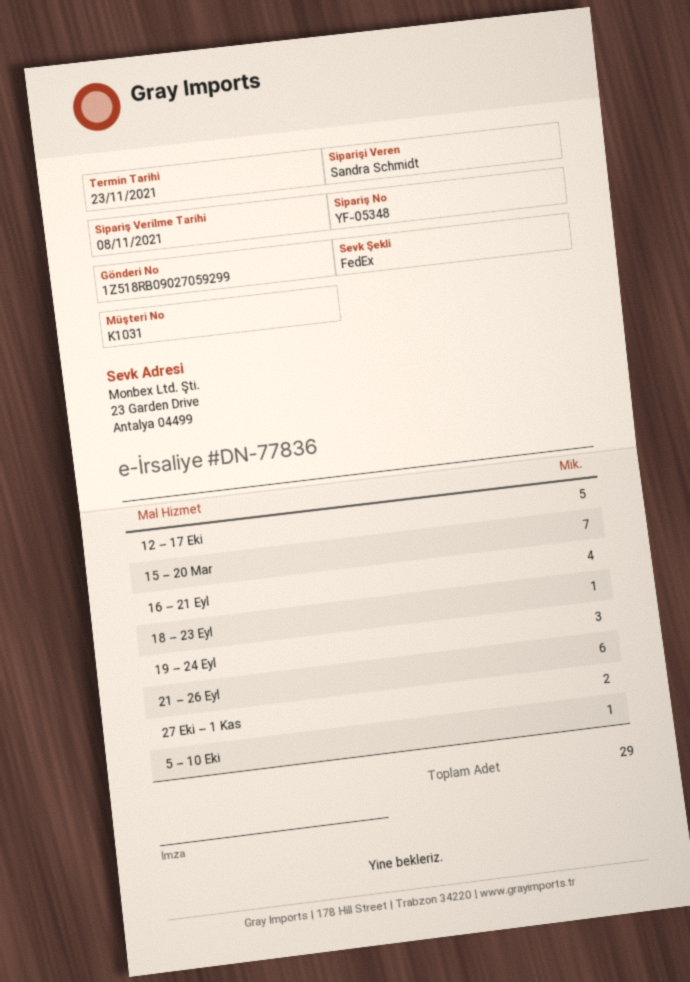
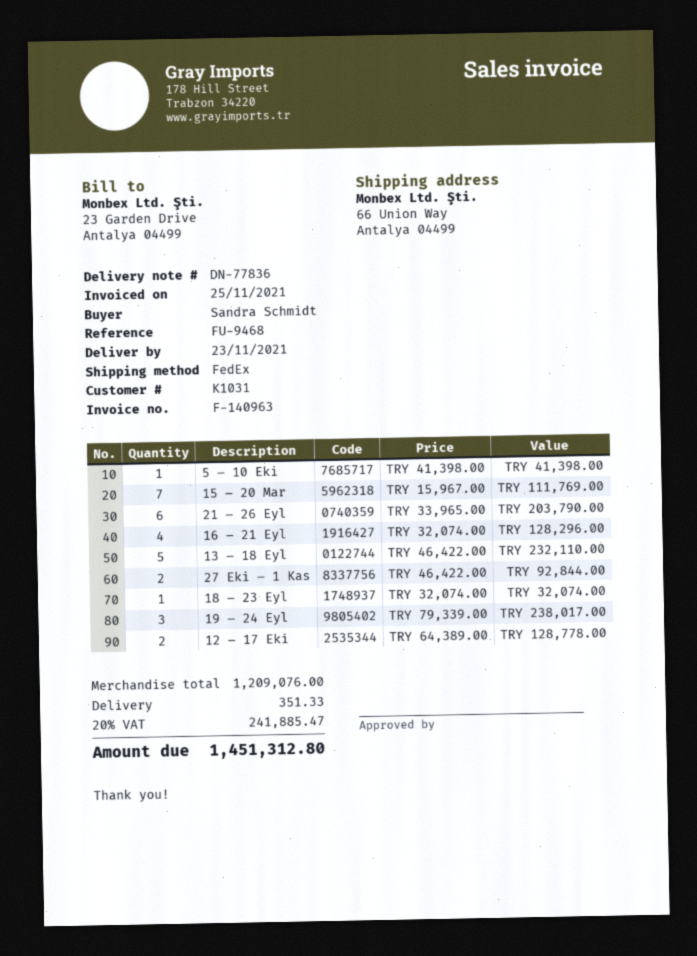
ship to: 23 Garden Drive, Antalya 04499 -> 66 Union Way, Antalya 04499
12 – 17 Eki: 5 -> 2
13 – 18 Eyl: none -> 5

